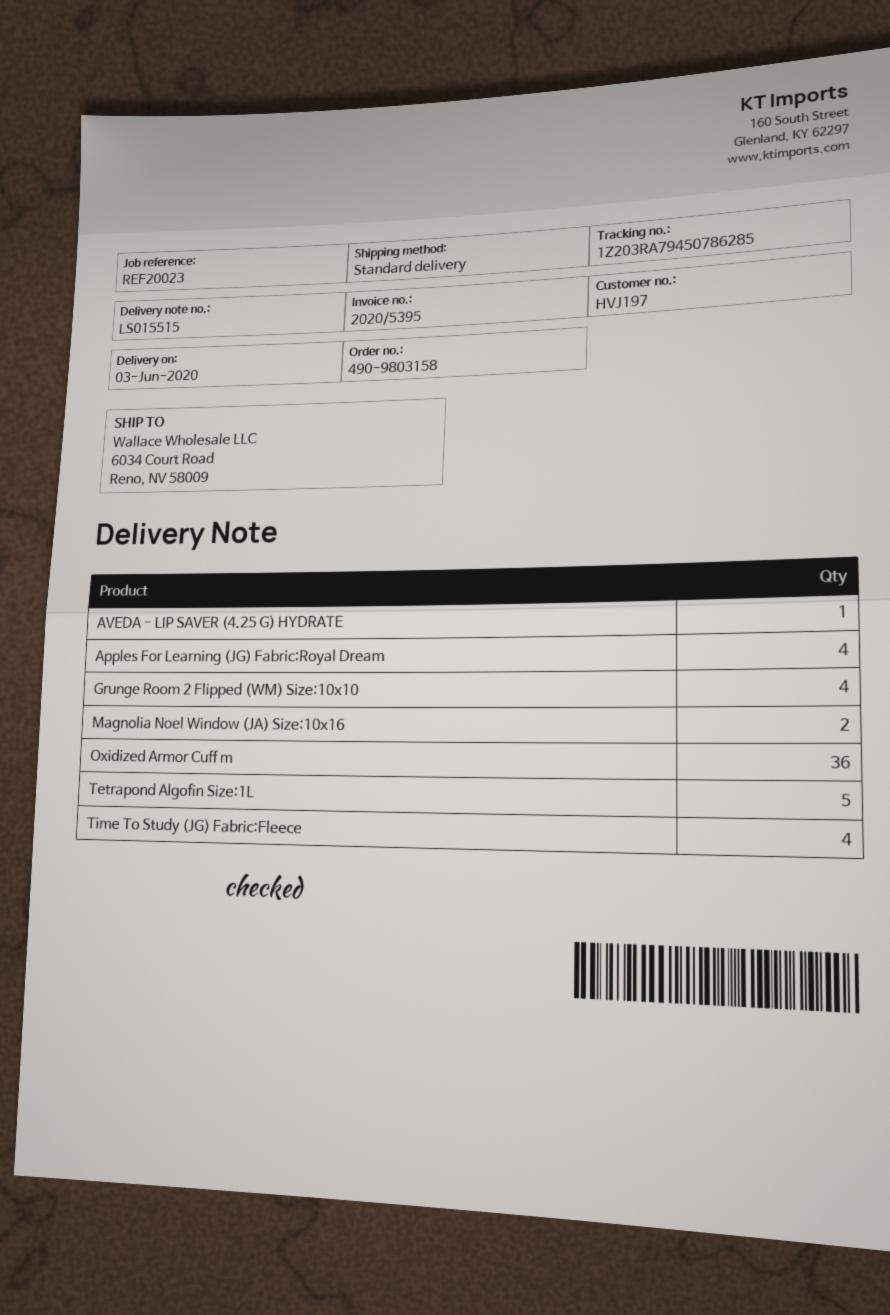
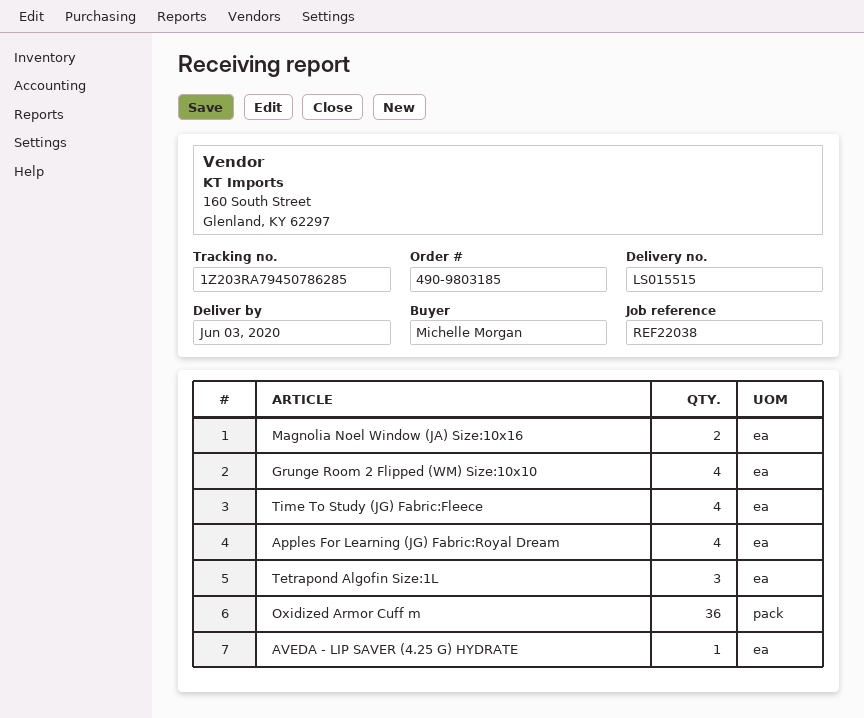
order number: 490-9803158 -> 490-9803185
reference: REF20023 -> REF22038
Tetrapond Algofin Size:1L: 5 -> 3

